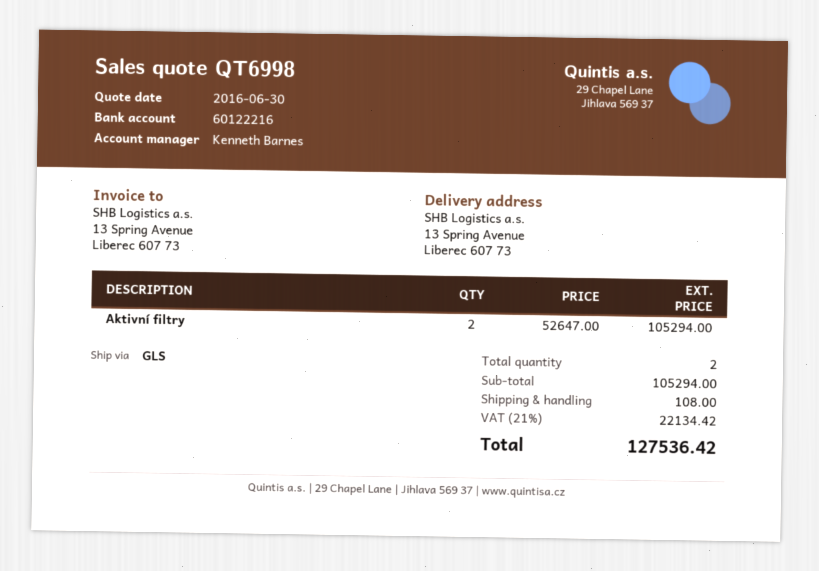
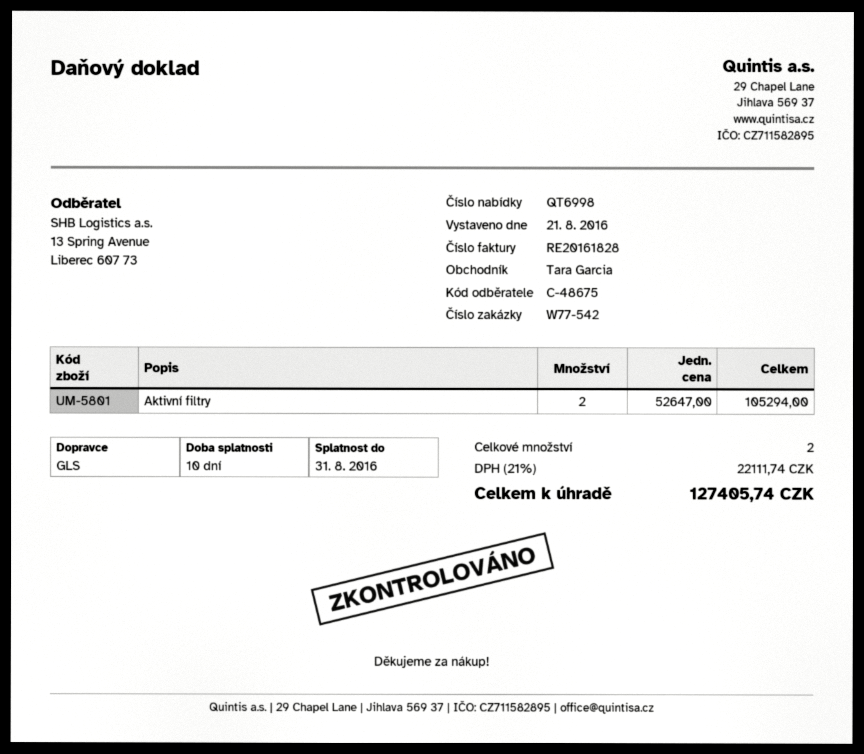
sales rep: Kenneth Barnes -> Tara Garcia
shipping: 108.00 -> none
tax: 21% = 22134.42 -> 21% = 22111.74
total: 127536.42 -> 127405.74

